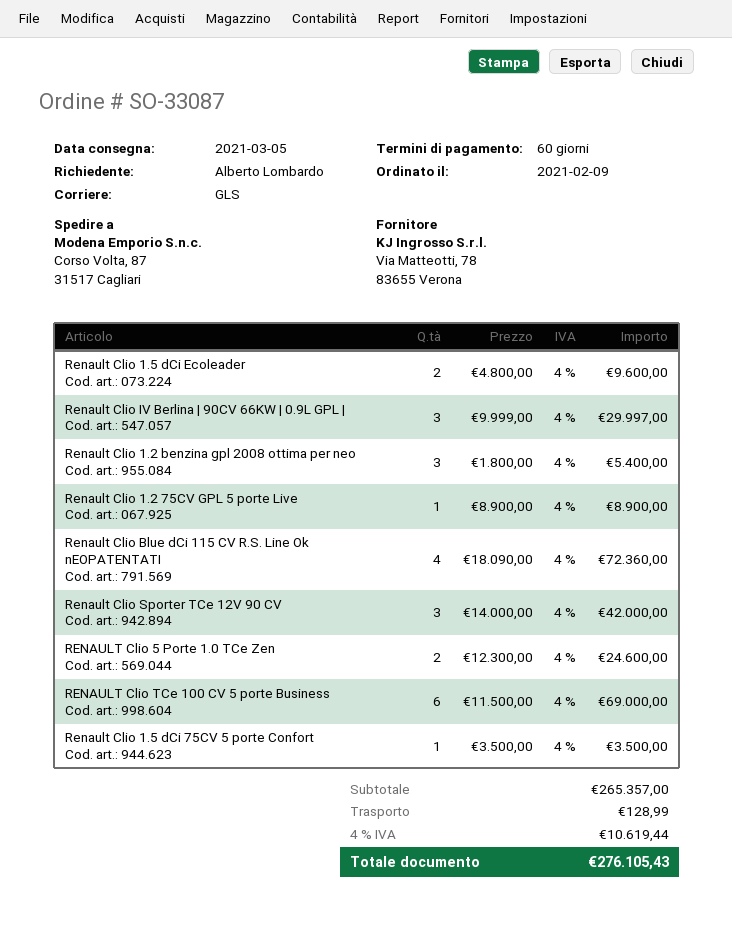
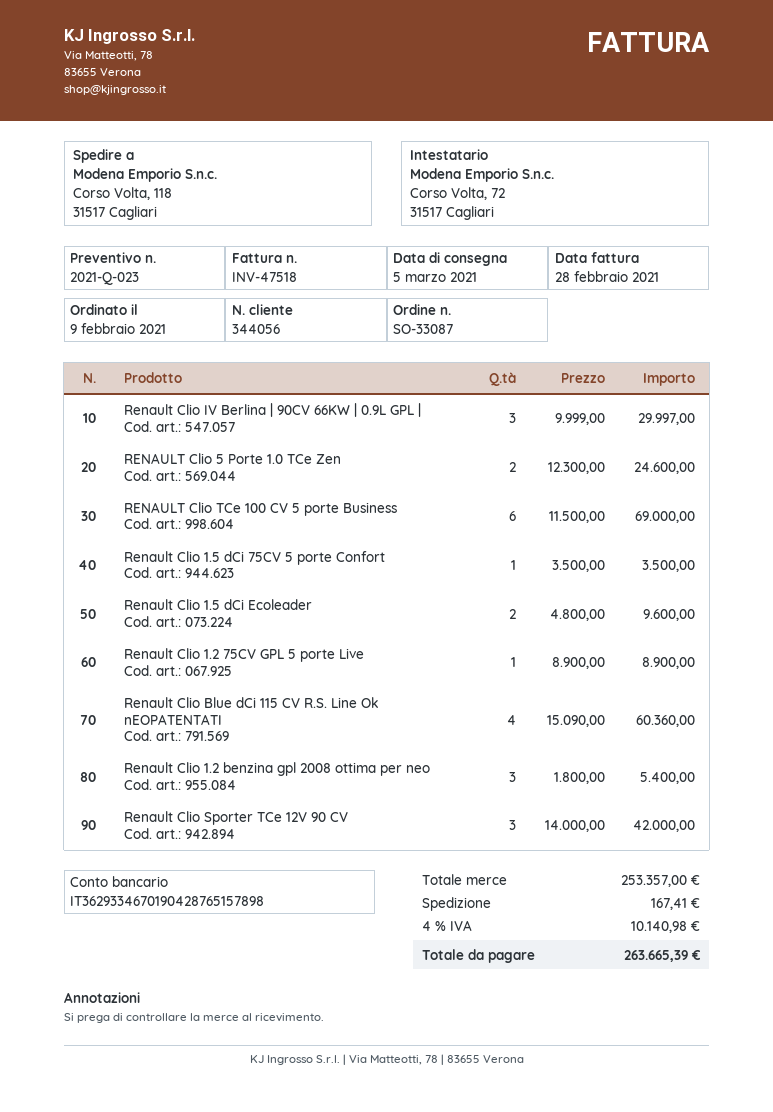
ship to: Corso Volta, 87, 31517 Cagliari -> Corso Volta, 118, 31517 Cagliari
Renault Clio Blue dCi 115 CV R.S. Line Ok nEOPATENTATI: 4 x 18090.00 = 72360.00 -> 4 x 15090.00 = 60360.00
subtotal: 265357.00 -> 253357.00
shipping: 128.99 -> 167.41
tax: 4% = 10619.44 -> 4% = 10140.98
total: 276105.43 -> 263665.39

